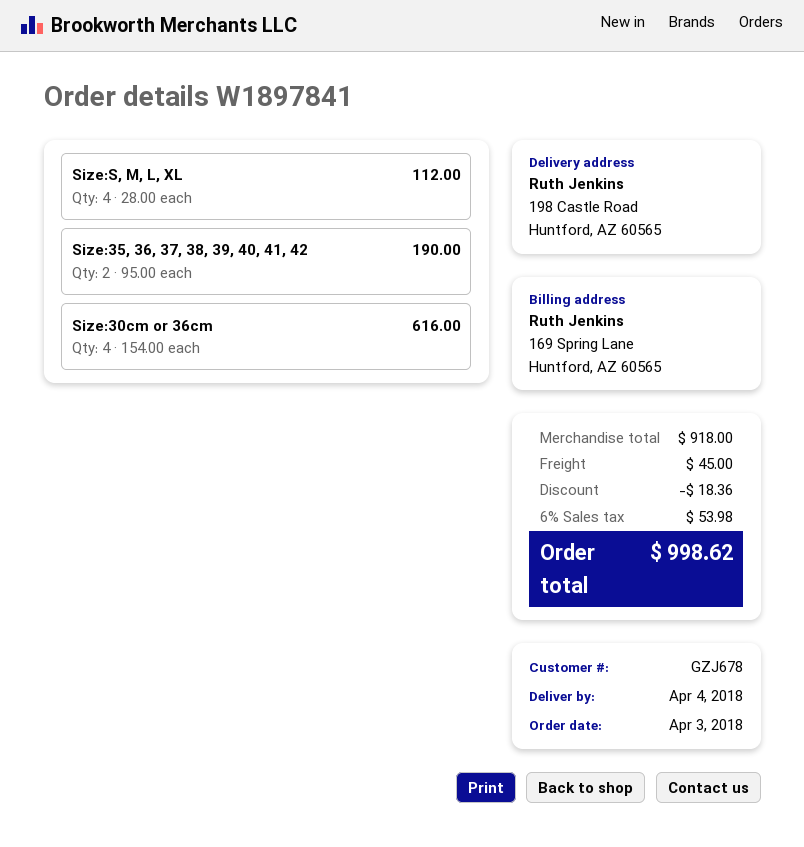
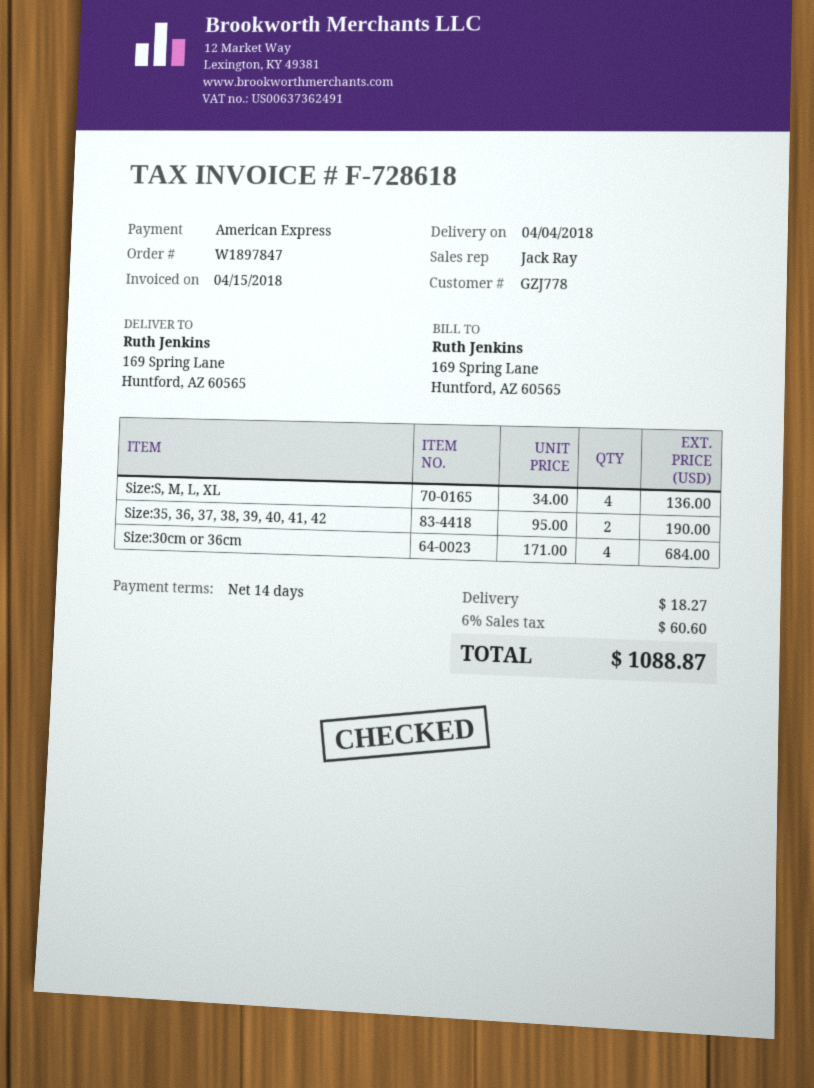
order number: W1897841 -> W1897847
customer number: GZJ678 -> GZJ778
ship to: 198 Castle Road, Huntford, AZ 60565 -> 169 Spring Lane, Huntford, AZ 60565
Size:S, M, L, XL: 4 x 28.00 = 112.00 -> 4 x 34.00 = 136.00
Size:30cm or 36cm: 4 x 154.00 = 616.00 -> 4 x 171.00 = 684.00
discount: 18.36 -> none
shipping: 45.00 -> 18.27
tax: 6% = 53.98 -> 6% = 60.60
total: 998.62 -> 1088.87

